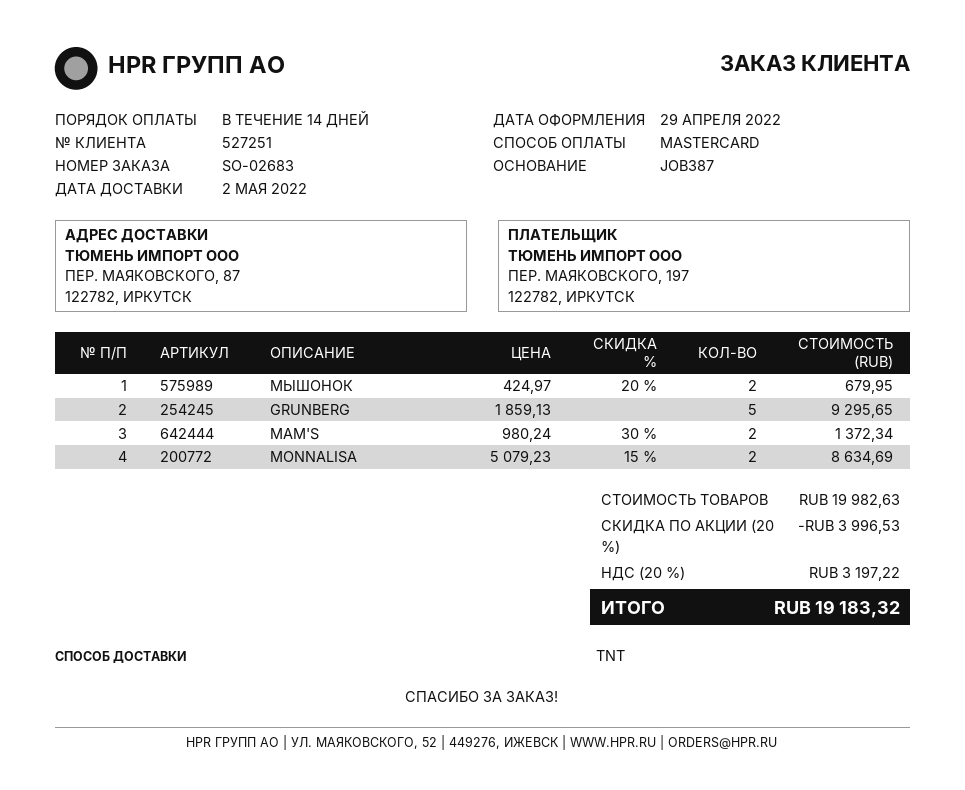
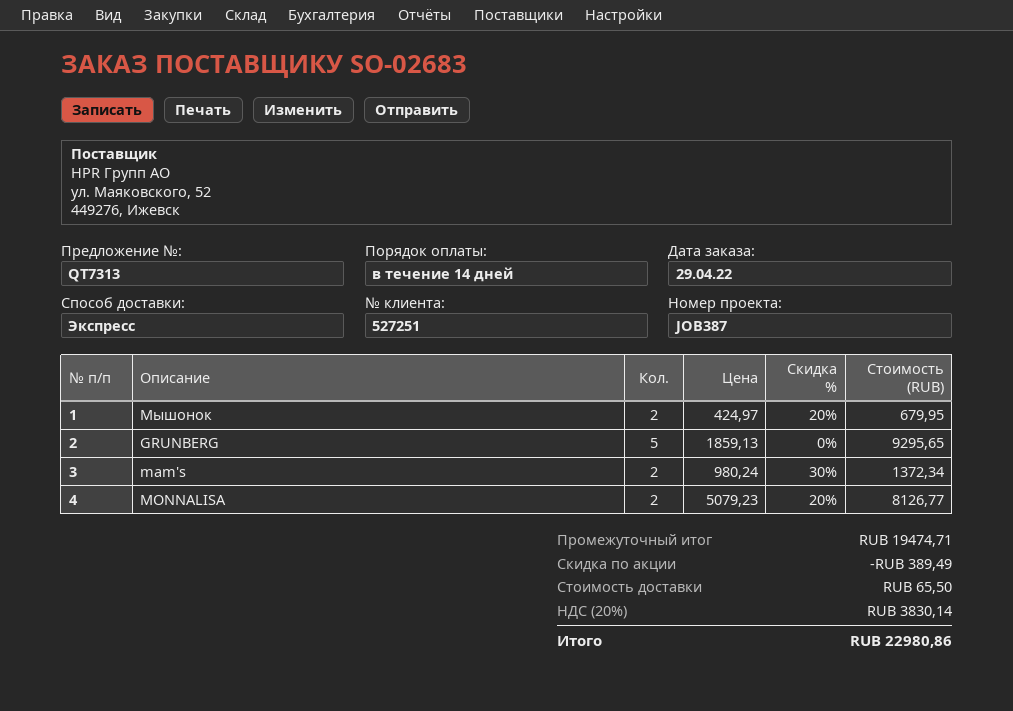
shipping method: TNT -> express
MONNALISA: 2 x 5079.23 - 15% = 8634.69 -> 2 x 5079.23 - 20% = 8126.77
subtotal: 19982.63 -> 19474.71
discount: 3996.53 -> 389.49
shipping: none -> 65.50
tax: 20% = 3197.22 -> 20% = 3830.14
total: 19183.32 -> 22980.86

